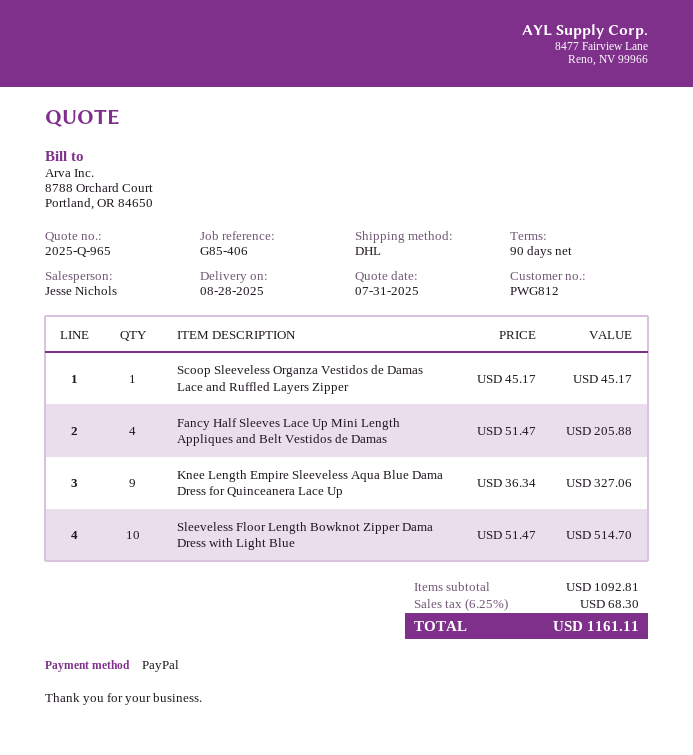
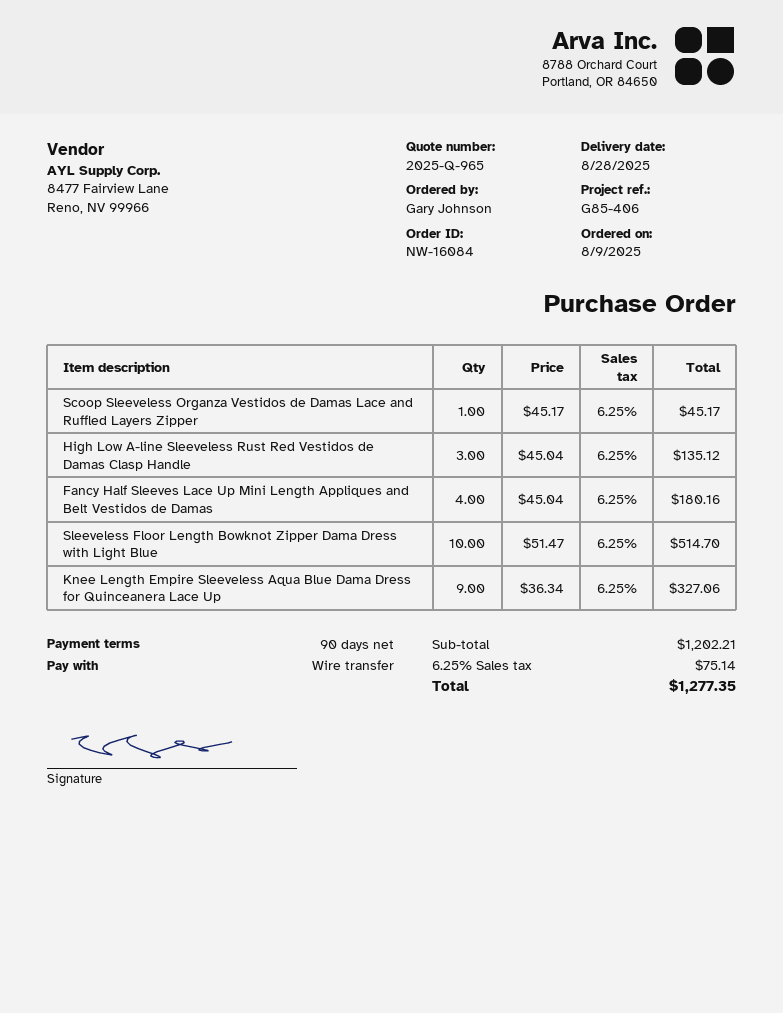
payment method: PayPal -> bank transfer
Fancy Half Sleeves Lace Up Mini Length Appliques and Belt Vestidos de Damas: 4 x 51.47 = 205.88 -> 4 x 45.04 = 180.16
High Low A-line Sleeveless Rust Red Vestidos de Damas Clasp Handle: none -> 3 x 45.04 = 135.12
subtotal: 1092.81 -> 1202.21
tax: 6.25% = 68.30 -> 6.25% = 75.14
total: 1161.11 -> 1277.35

